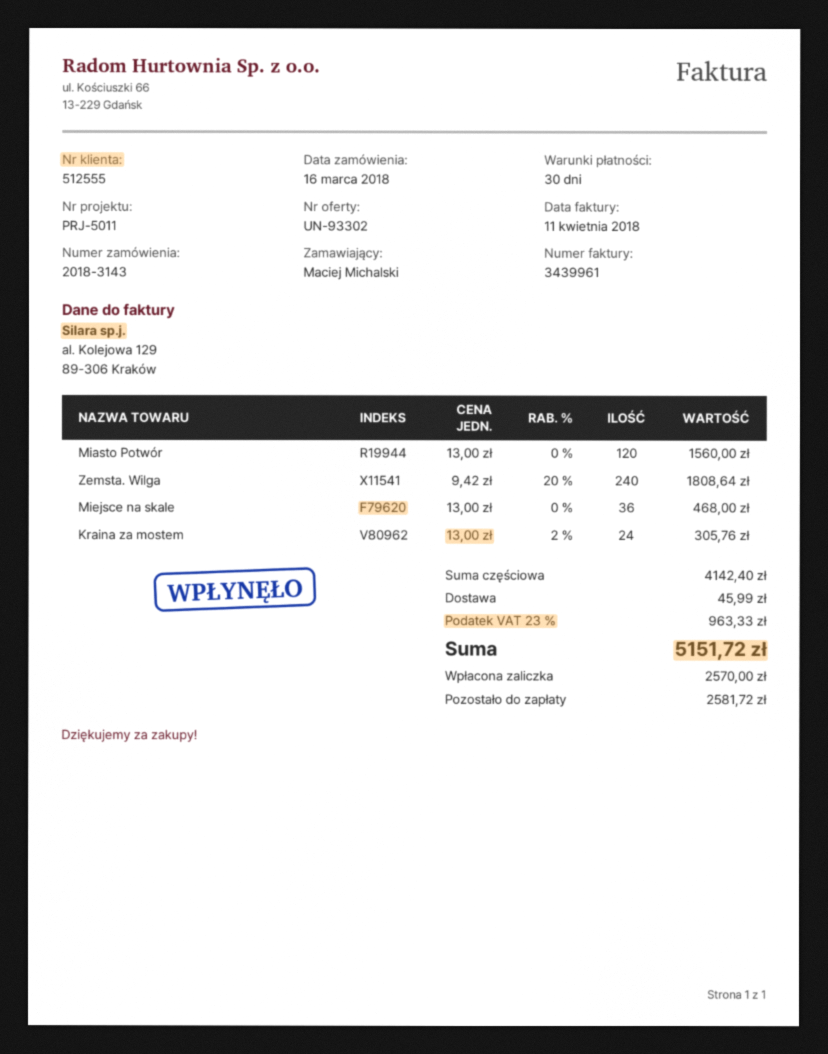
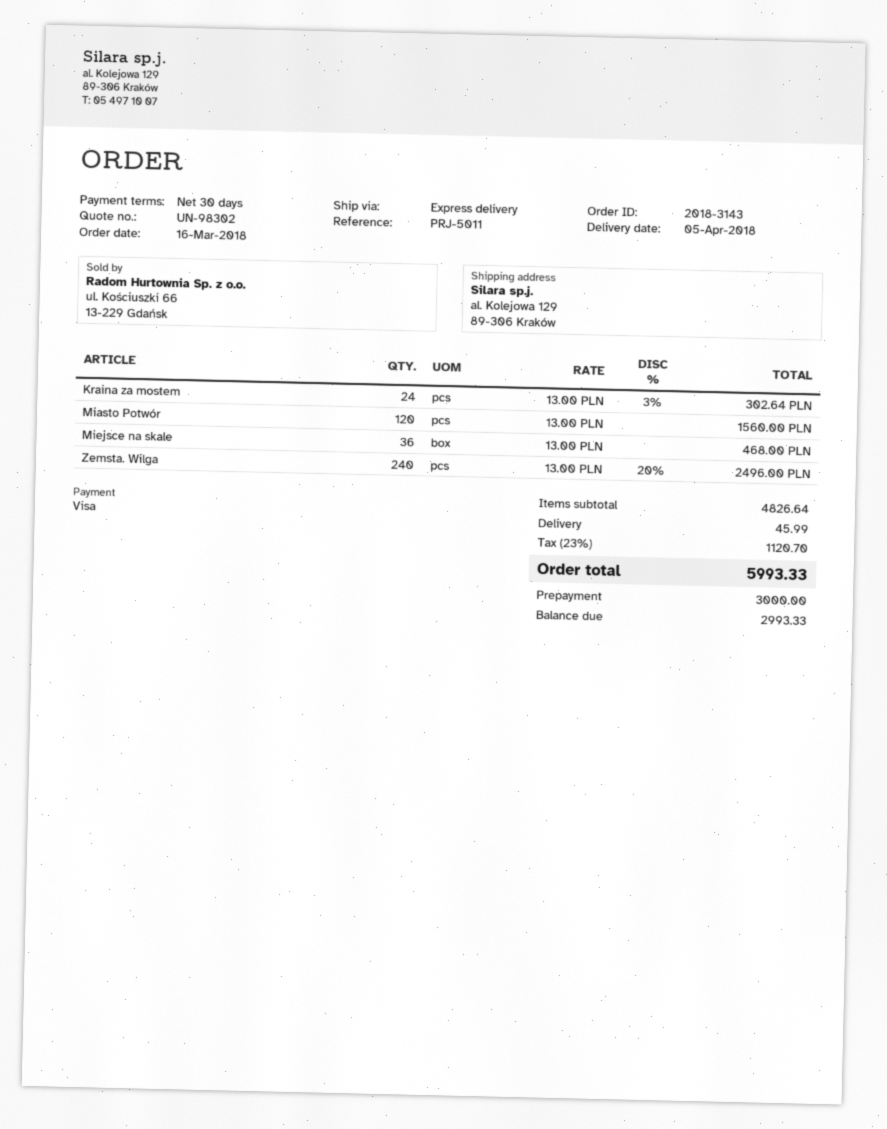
quote number: UN-93302 -> UN-98302
Zemsta. Wilga: 240 x 9.42 - 20% = 1808.64 -> 240 x 13.00 - 20% = 2496.00
Kraina za mostem: 24 x 13.00 - 2% = 305.76 -> 24 x 13.00 - 3% = 302.64
subtotal: 4142.40 -> 4826.64
tax: 23% = 963.33 -> 23% = 1120.70
total: 5151.72 -> 5993.33
deposit: 2570.00 -> 3000.00
balance: 2581.72 -> 2993.33

